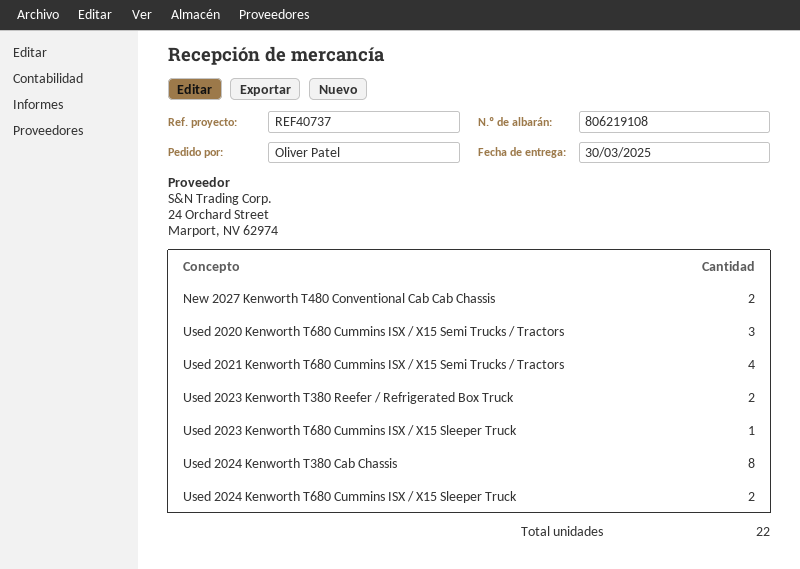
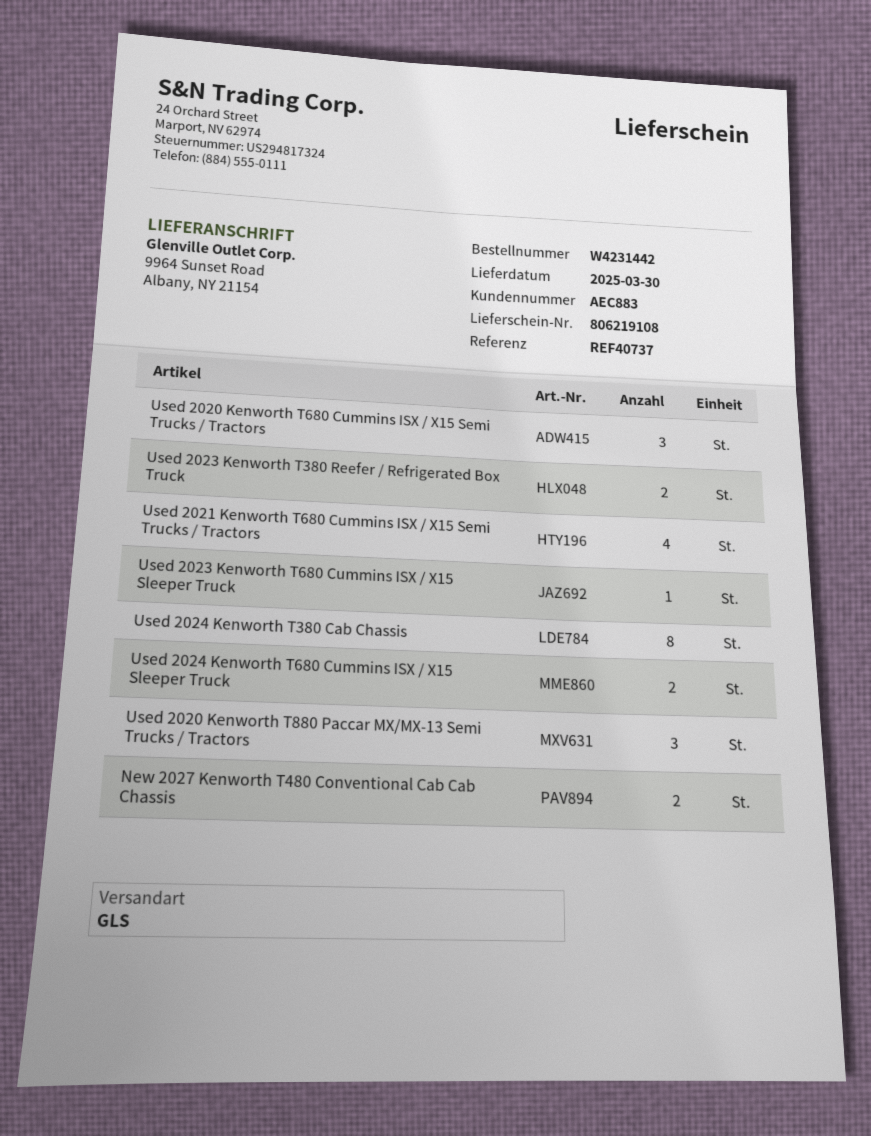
Used 2020 Kenworth T880 Paccar MX/MX-13 Semi Trucks / Tractors: none -> 3

